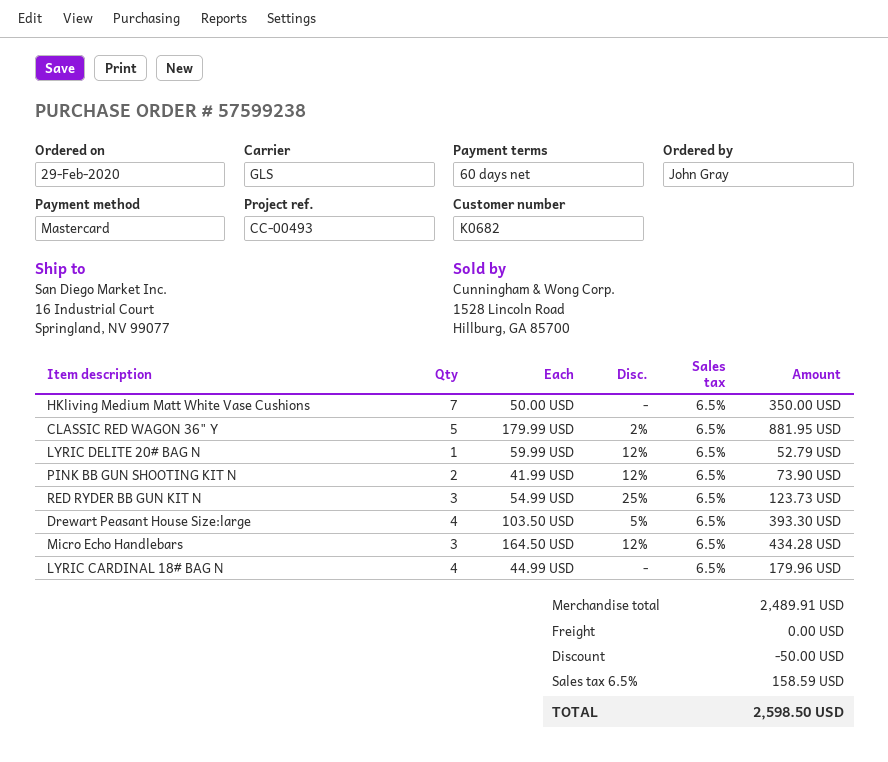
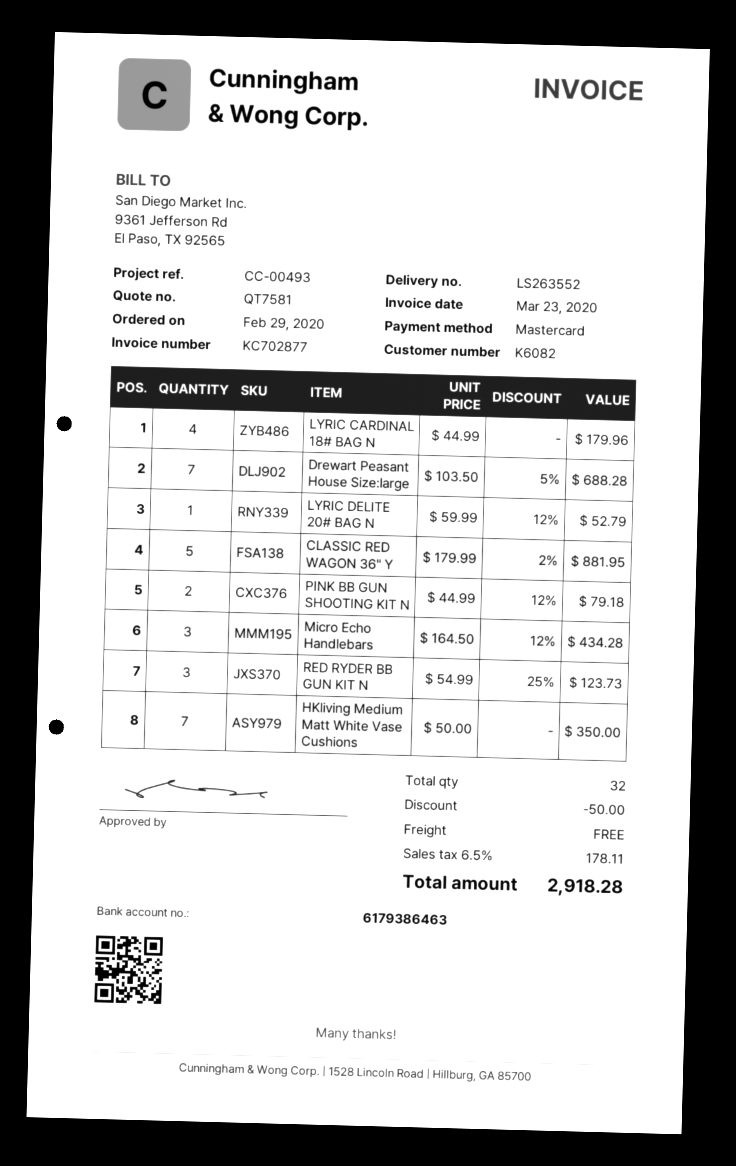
customer number: K0682 -> K6082
PINK BB GUN SHOOTING KIT N: 2 x 41.99 - 12% = 73.90 -> 2 x 44.99 - 12% = 79.18
Drewart Peasant House Size:large: 4 x 103.50 - 5% = 393.30 -> 7 x 103.50 - 5% = 688.28
tax: 6.5% = 158.59 -> 6.5% = 178.11
total: 2598.50 -> 2918.28

